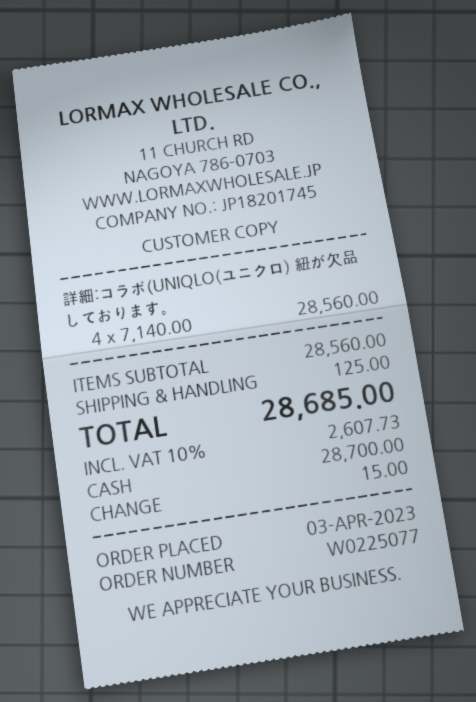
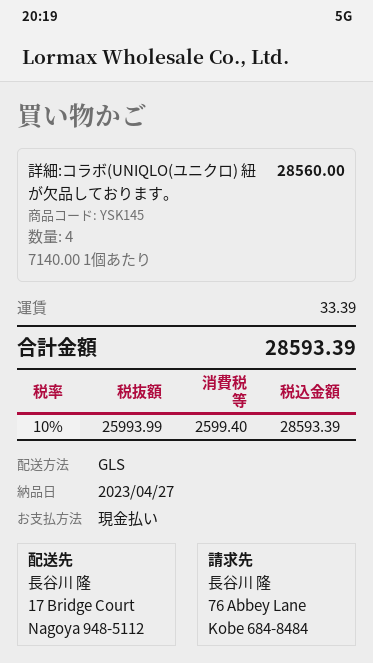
shipping: 125.00 -> 33.39
tax: 10% = 2607.73 -> 10% = 2599.40
total: 28685.00 -> 28593.39

